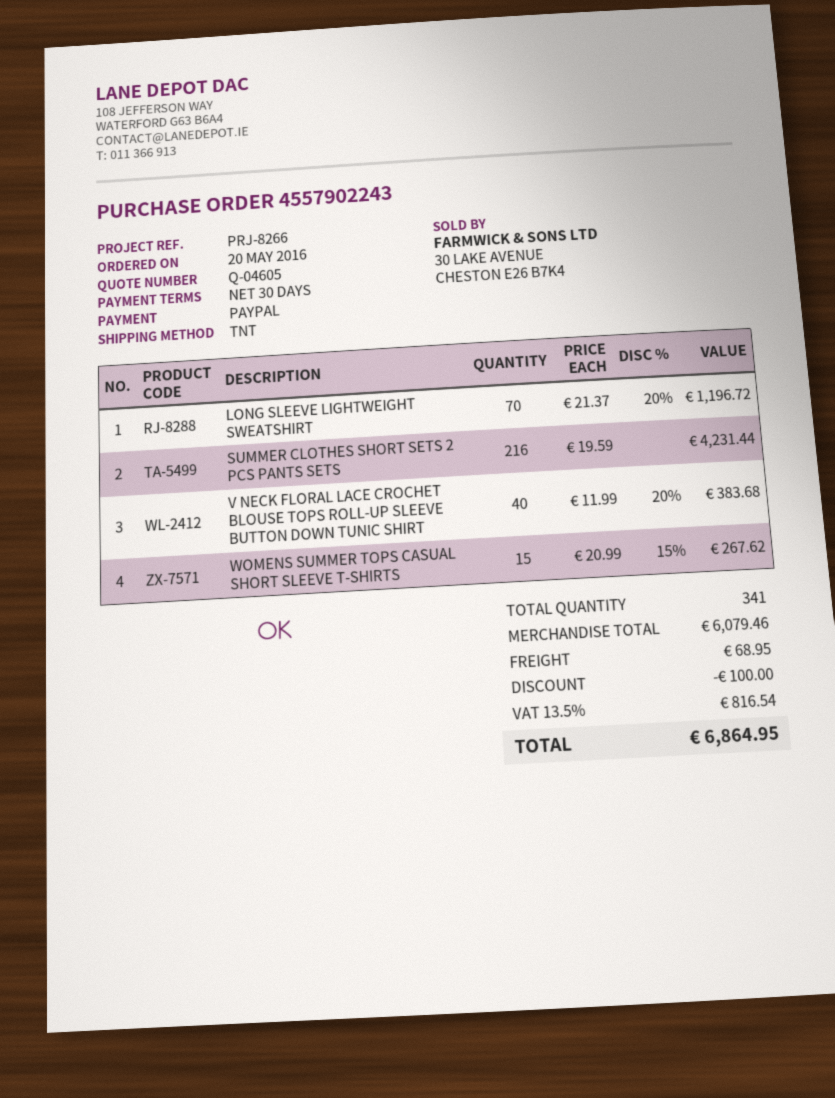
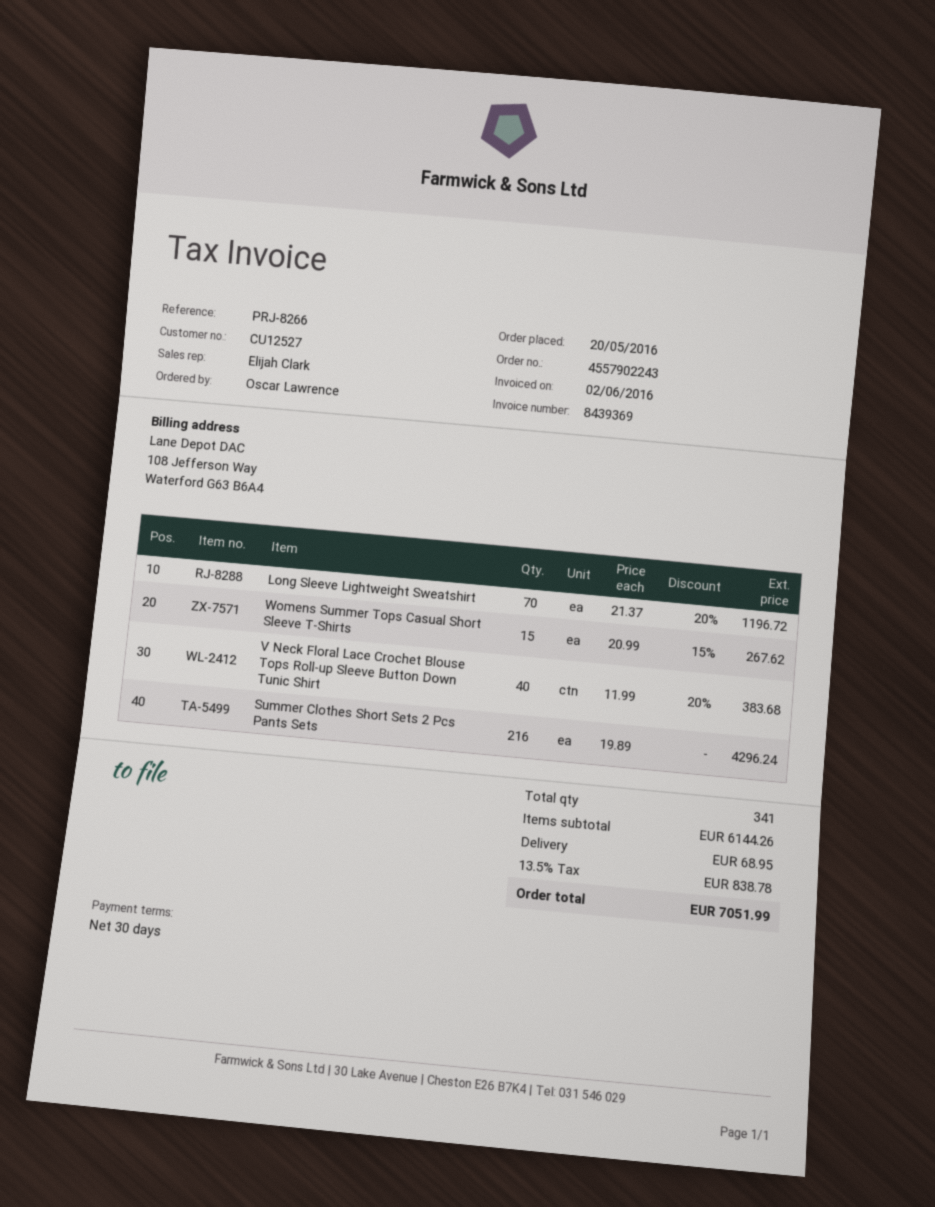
SUMMER CLOTHES SHORT SETS 2 PCS PANTS SETS: 216 x 19.59 = 4231.44 -> 216 x 19.89 = 4296.24
subtotal: 6079.46 -> 6144.26
discount: 100.00 -> none
tax: 13.5% = 816.54 -> 13.5% = 838.78
total: 6864.95 -> 7051.99

